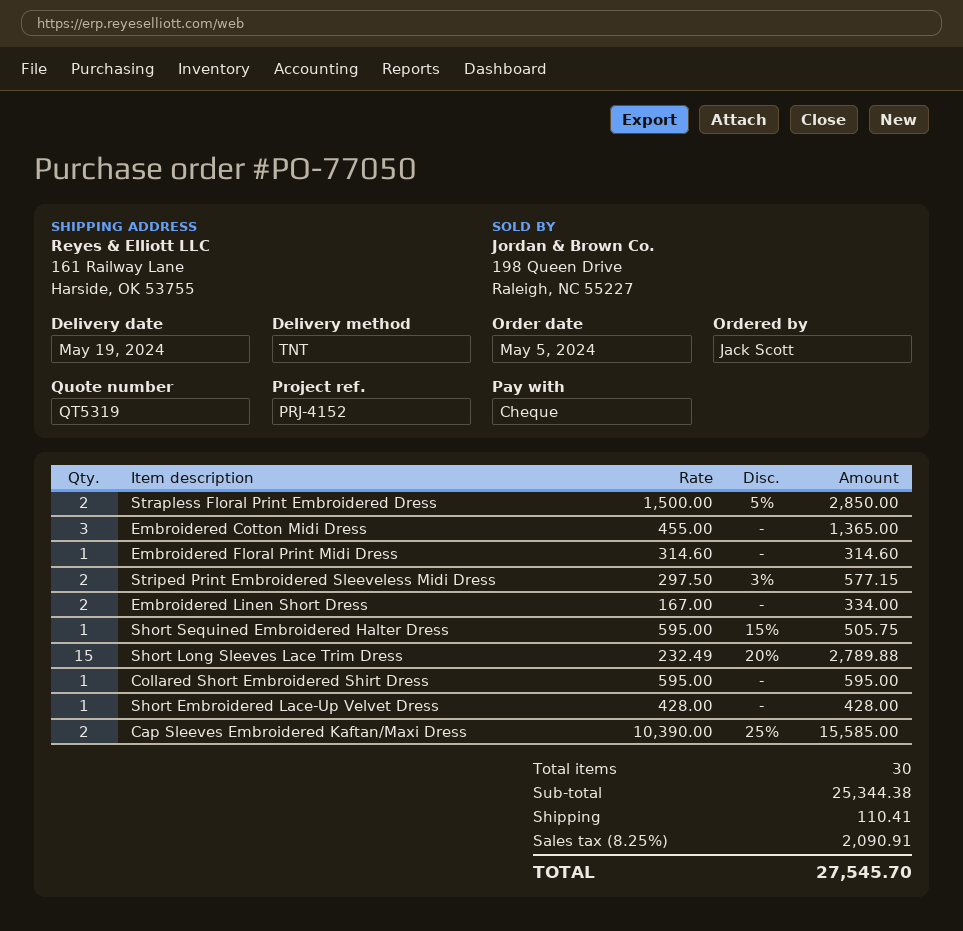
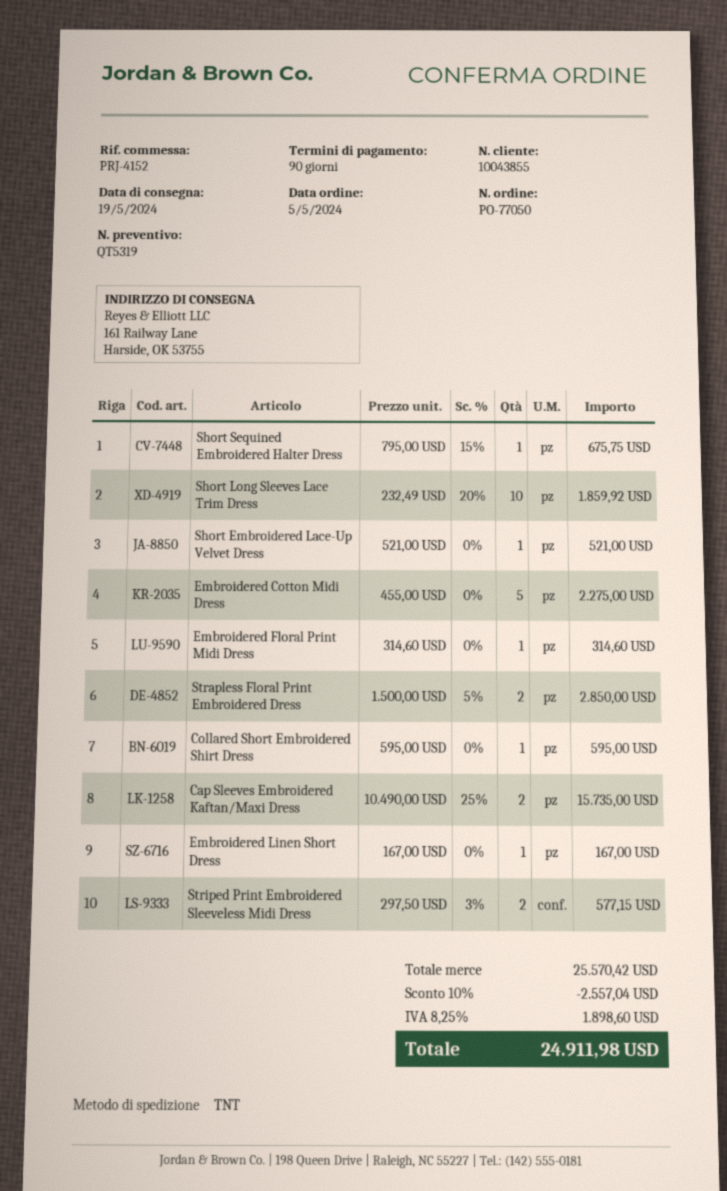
Embroidered Cotton Midi Dress: 3 x 455.00 = 1365.00 -> 5 x 455.00 = 2275.00
Embroidered Linen Short Dress: 2 x 167.00 = 334.00 -> 1 x 167.00 = 167.00
Short Sequined Embroidered Halter Dress: 1 x 595.00 - 15% = 505.75 -> 1 x 795.00 - 15% = 675.75
Short Long Sleeves Lace Trim Dress: 15 x 232.49 - 20% = 2789.88 -> 10 x 232.49 - 20% = 1859.92
Short Embroidered Lace-Up Velvet Dress: 1 x 428.00 = 428.00 -> 1 x 521.00 = 521.00
Cap Sleeves Embroidered Kaftan/Maxi Dress: 2 x 10390.00 - 25% = 15585.00 -> 2 x 10490.00 - 25% = 15735.00
subtotal: 25344.38 -> 25570.42
discount: none -> 10% = 2557.04
shipping: 110.41 -> none
tax: 8.25% = 2090.91 -> 8.25% = 1898.60
total: 27545.70 -> 24911.98

